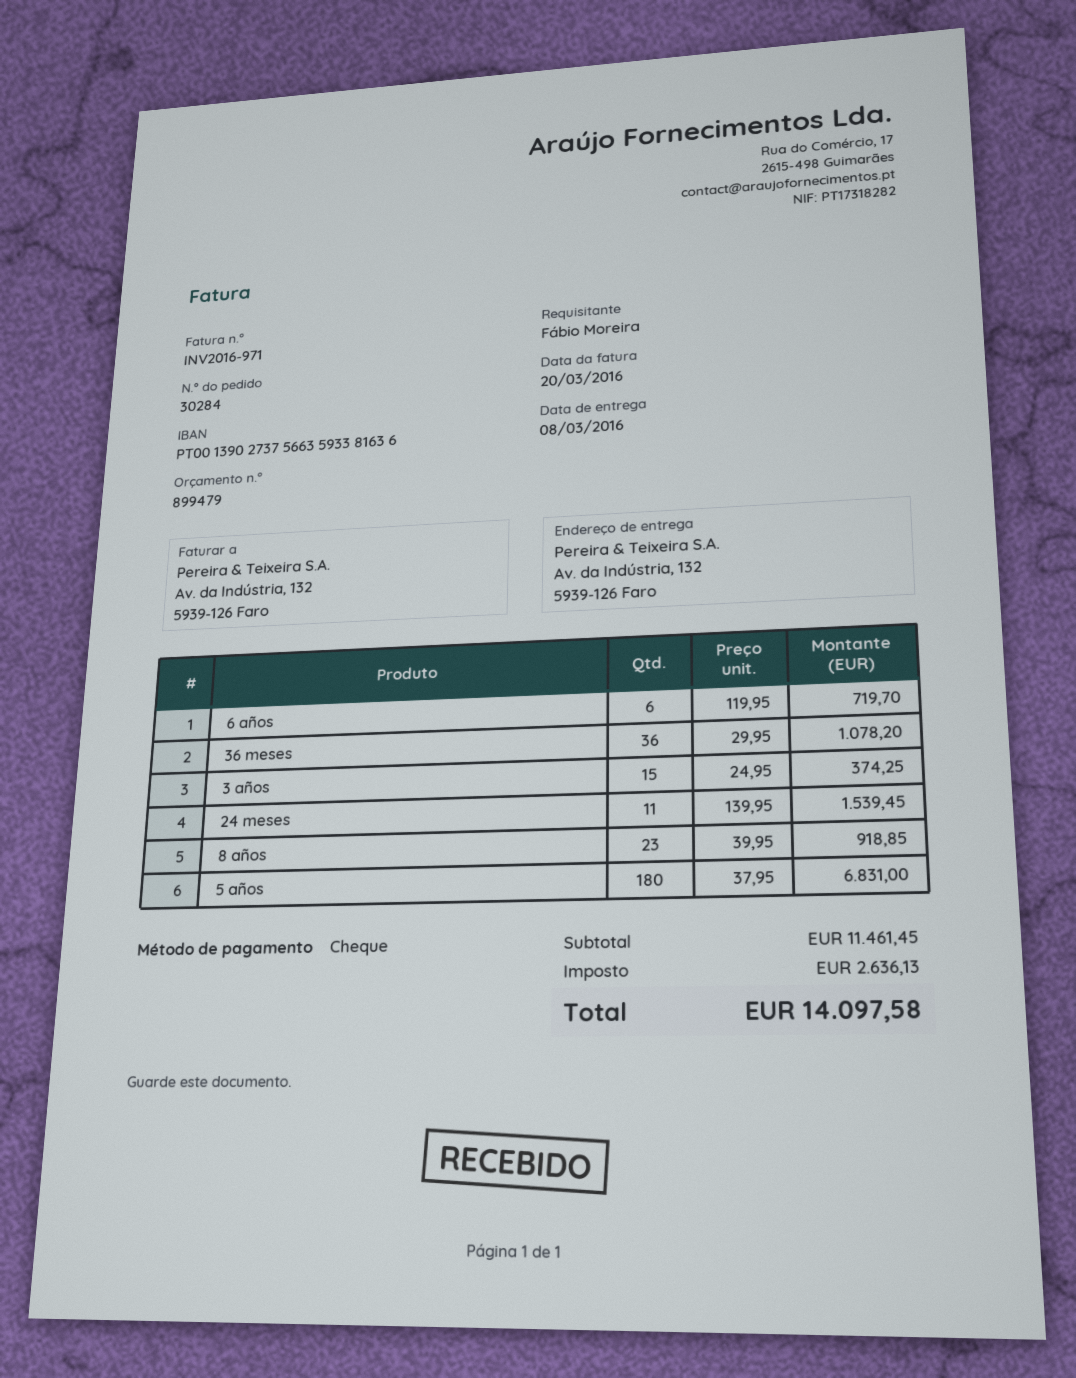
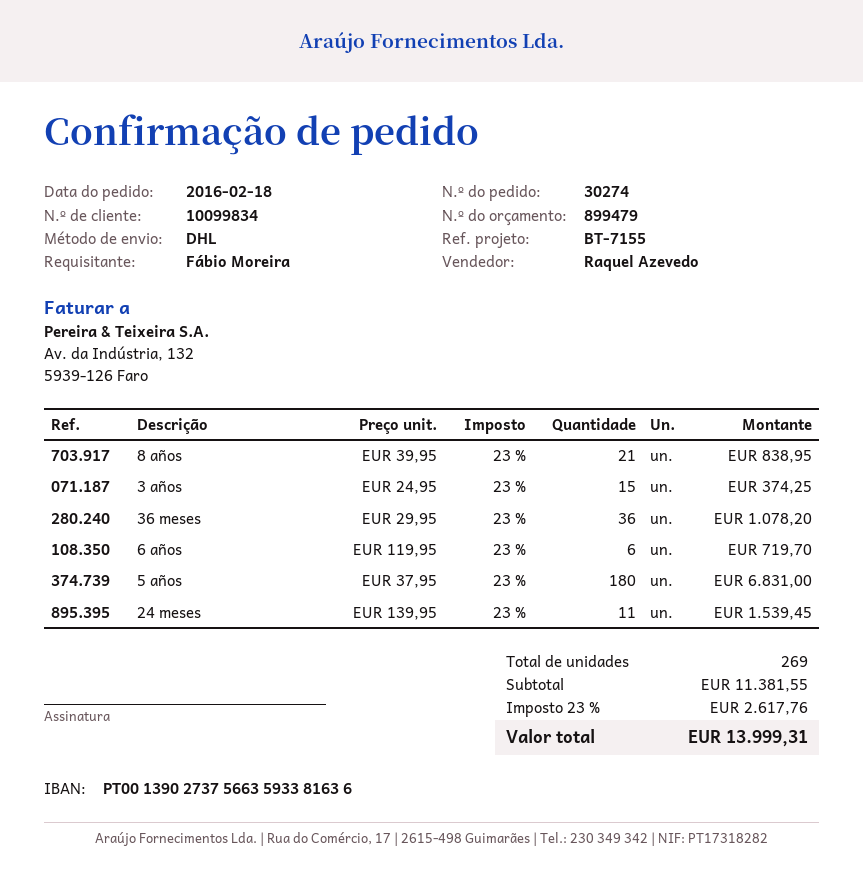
order number: 30284 -> 30274
8 años: 23 x 39.95 = 918.85 -> 21 x 39.95 = 838.95
subtotal: 11461.45 -> 11381.55
tax: 2636.13 -> 2617.76
total: 14097.58 -> 13999.31

